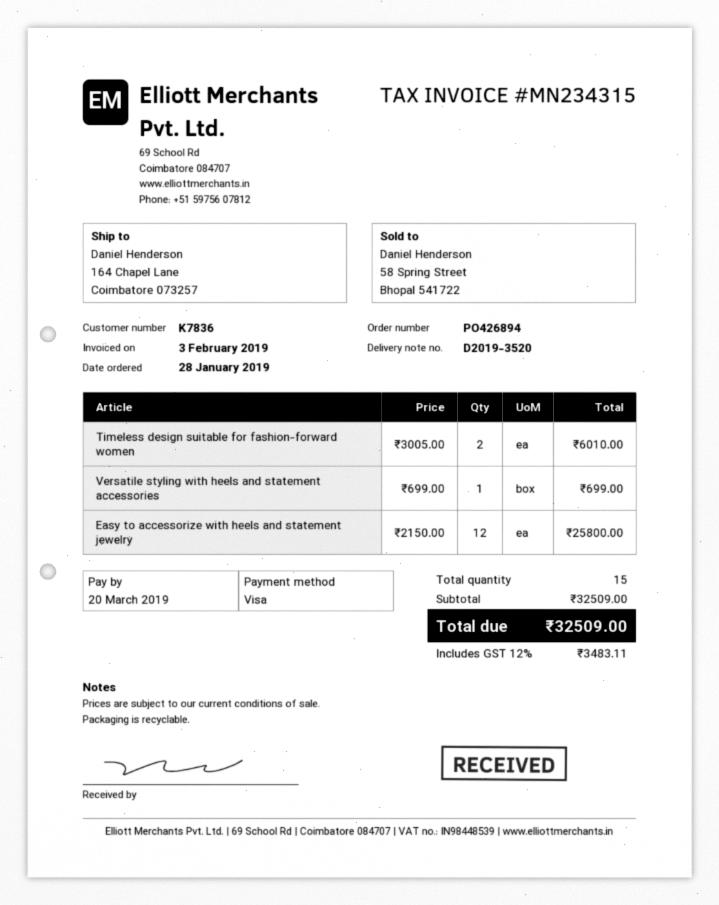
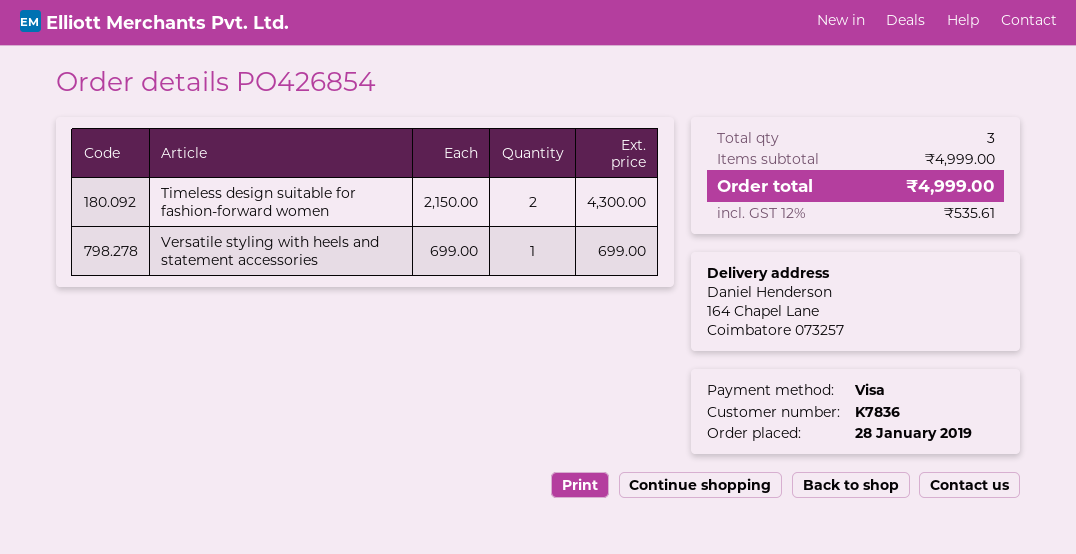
order number: PO426894 -> PO426854
Timeless design suitable for fashion-forward women: 2 x 3005.00 = 6010.00 -> 2 x 2150.00 = 4300.00
Easy to accessorize with heels and statement jewelry: 12 x 2150.00 = 25800.00 -> none
total quantity: 15 -> 3
subtotal: 32509.00 -> 4999.00
tax: 12% = 3483.11 -> 12% = 535.61
total: 32509.00 -> 4999.00

